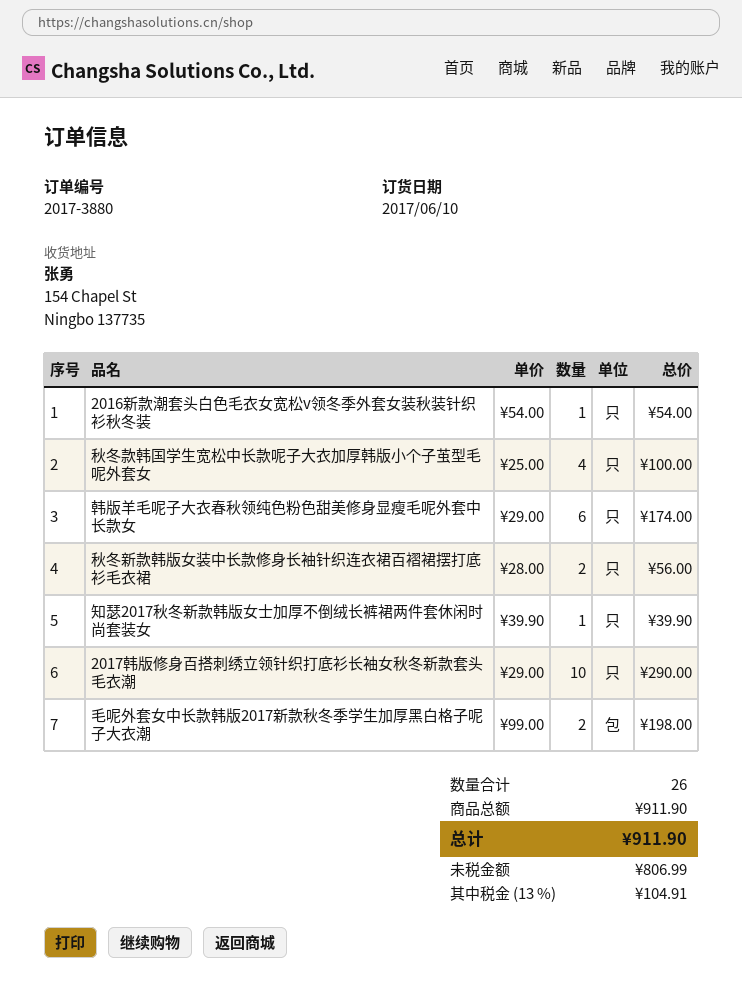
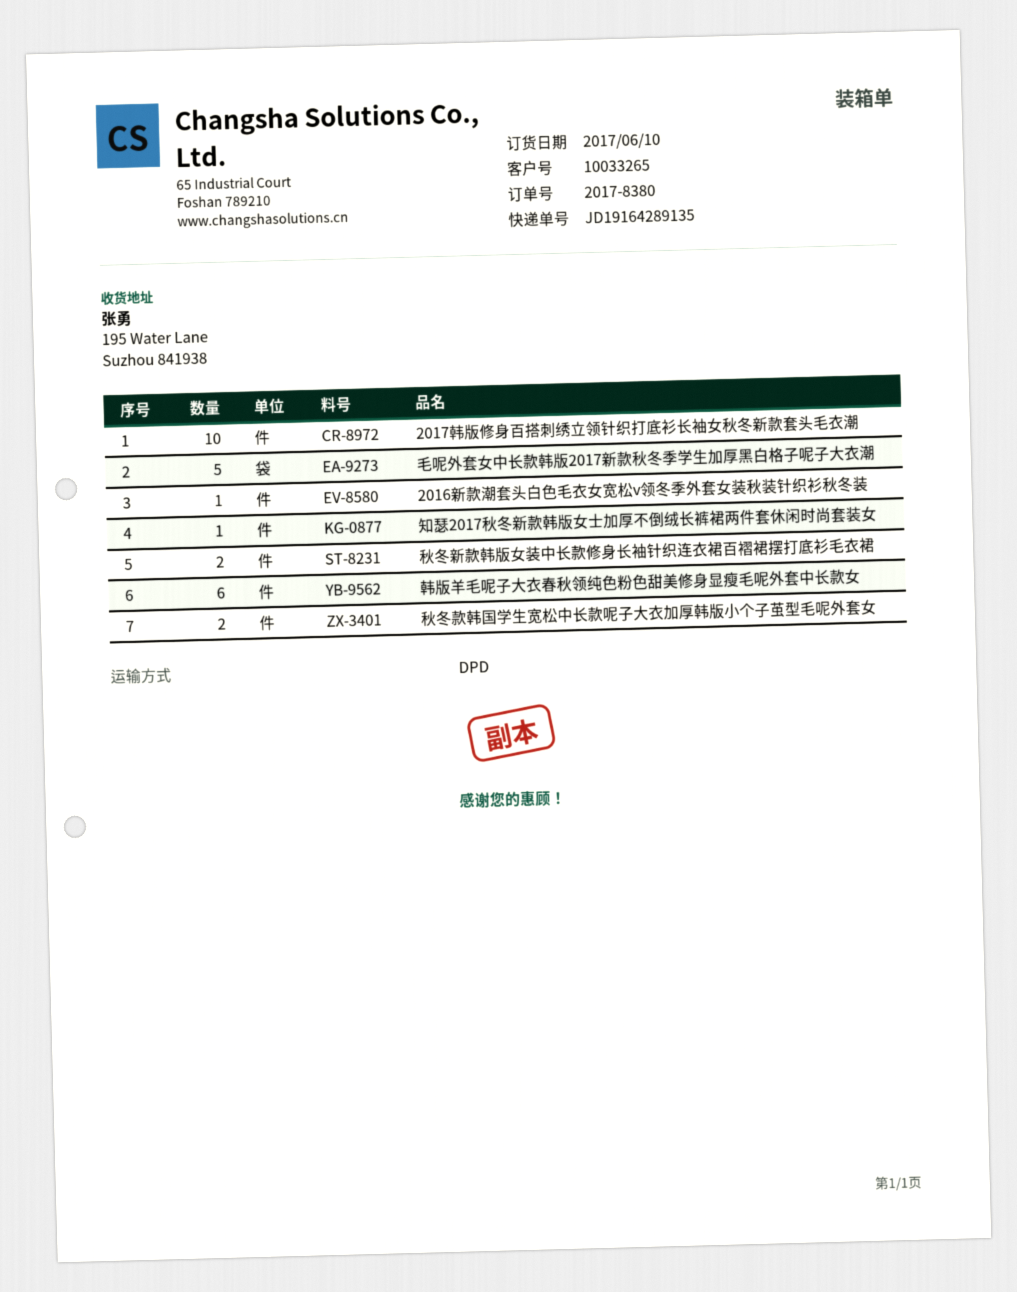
order number: 2017-3880 -> 2017-8380
ship to: 154 Chapel St, Ningbo 137735 -> 195 Water Lane, Suzhou 841938
秋冬款韩国学生宽松中长款呢子大衣加厚韩版小个子茧型毛呢外套女: 4 -> 2
毛呢外套女中长款韩版2017新款秋冬季学生加厚黑白格子呢子大衣潮: 2 -> 5

